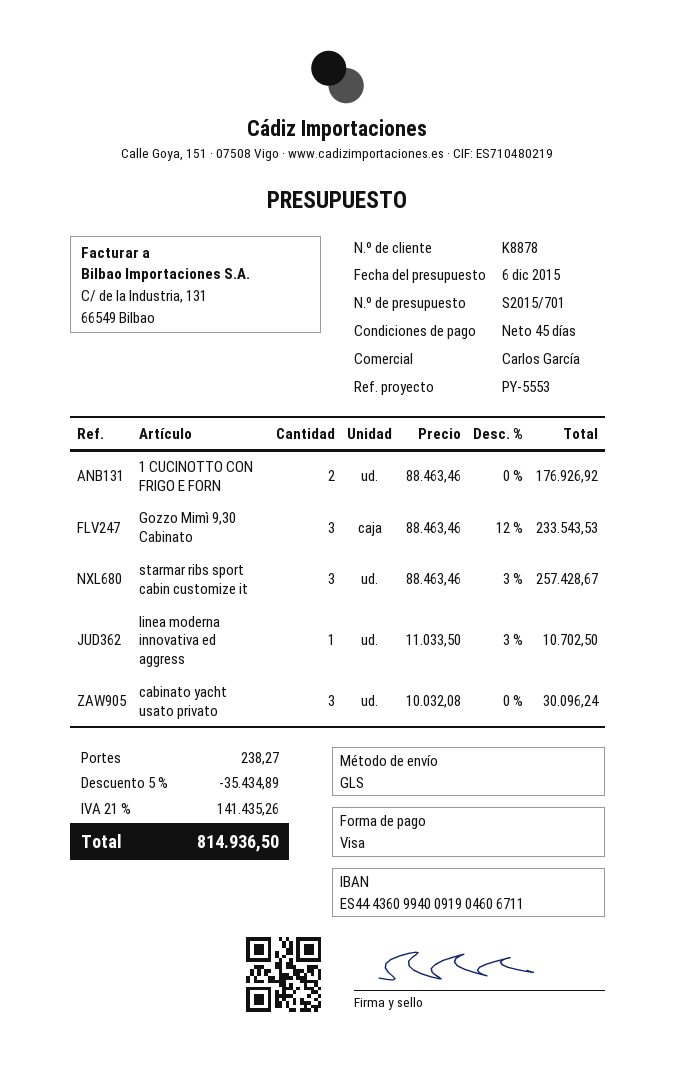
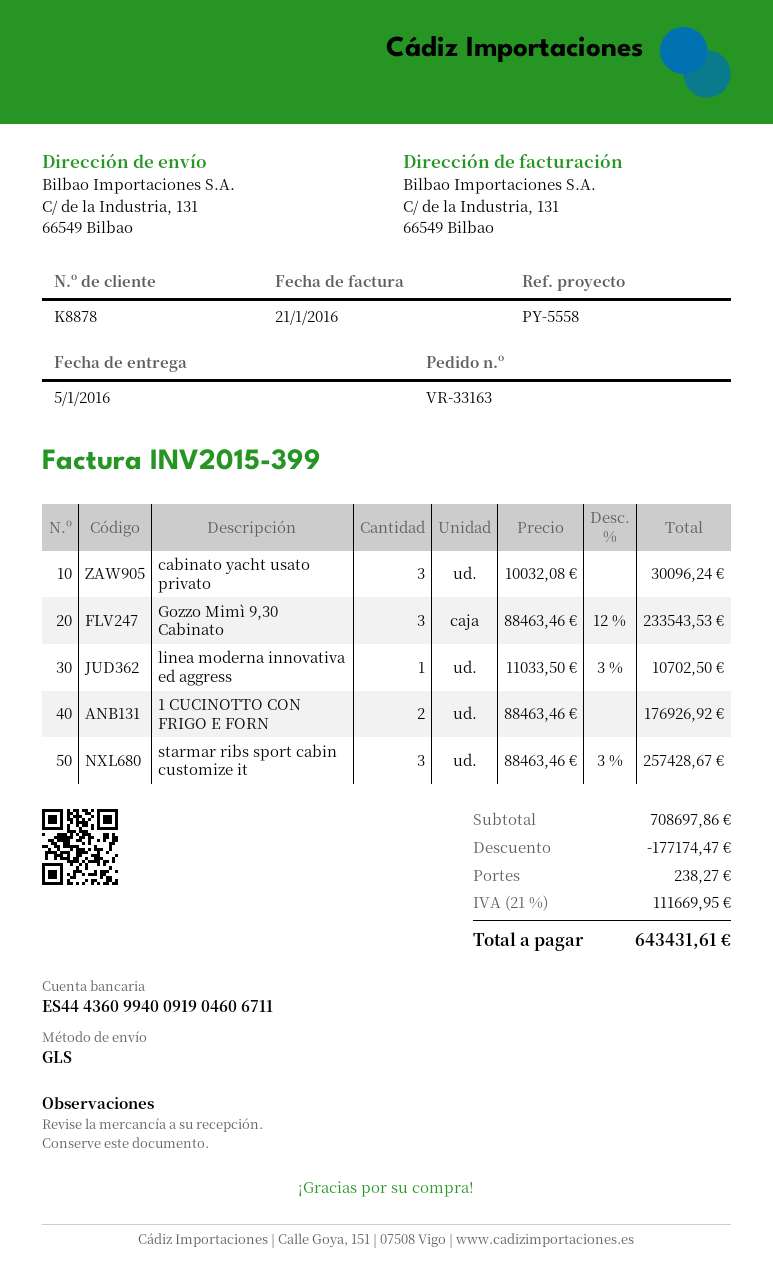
reference: PY-5553 -> PY-5558
discount: 35434.89 -> 177174.47
tax: 21% = 141435.26 -> 21% = 111669.95
total: 814936.50 -> 643431.61

